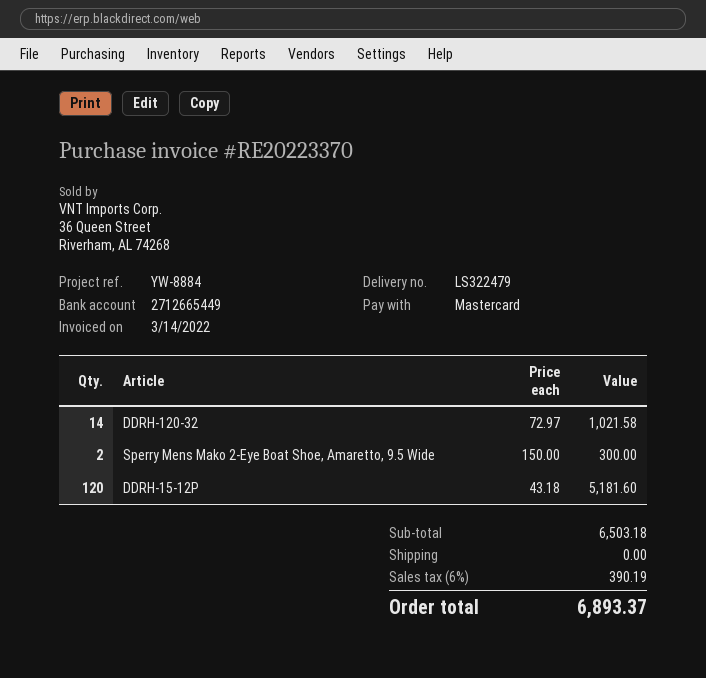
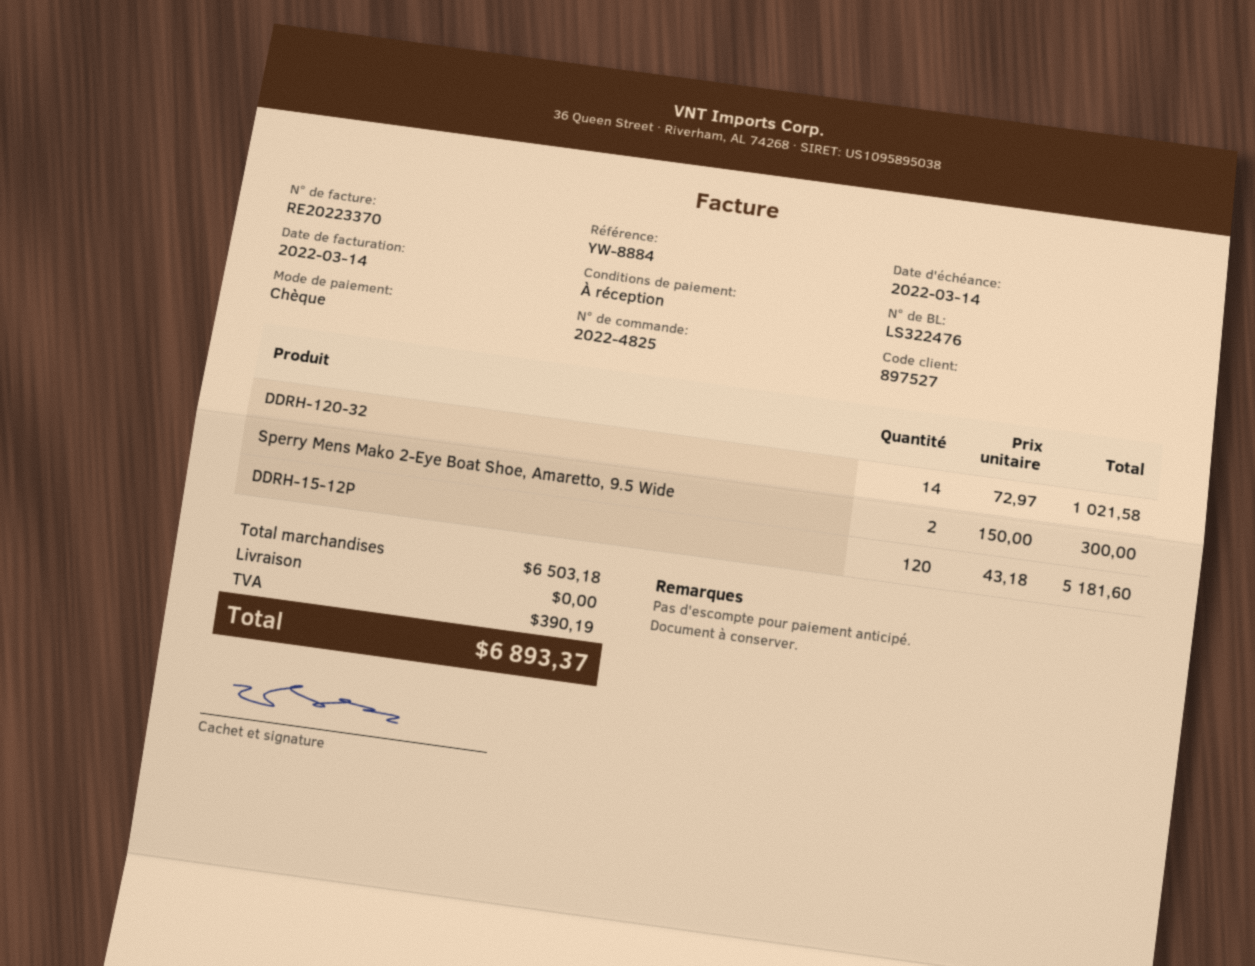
delivery note number: LS322479 -> LS322476
payment method: Mastercard -> cheque

